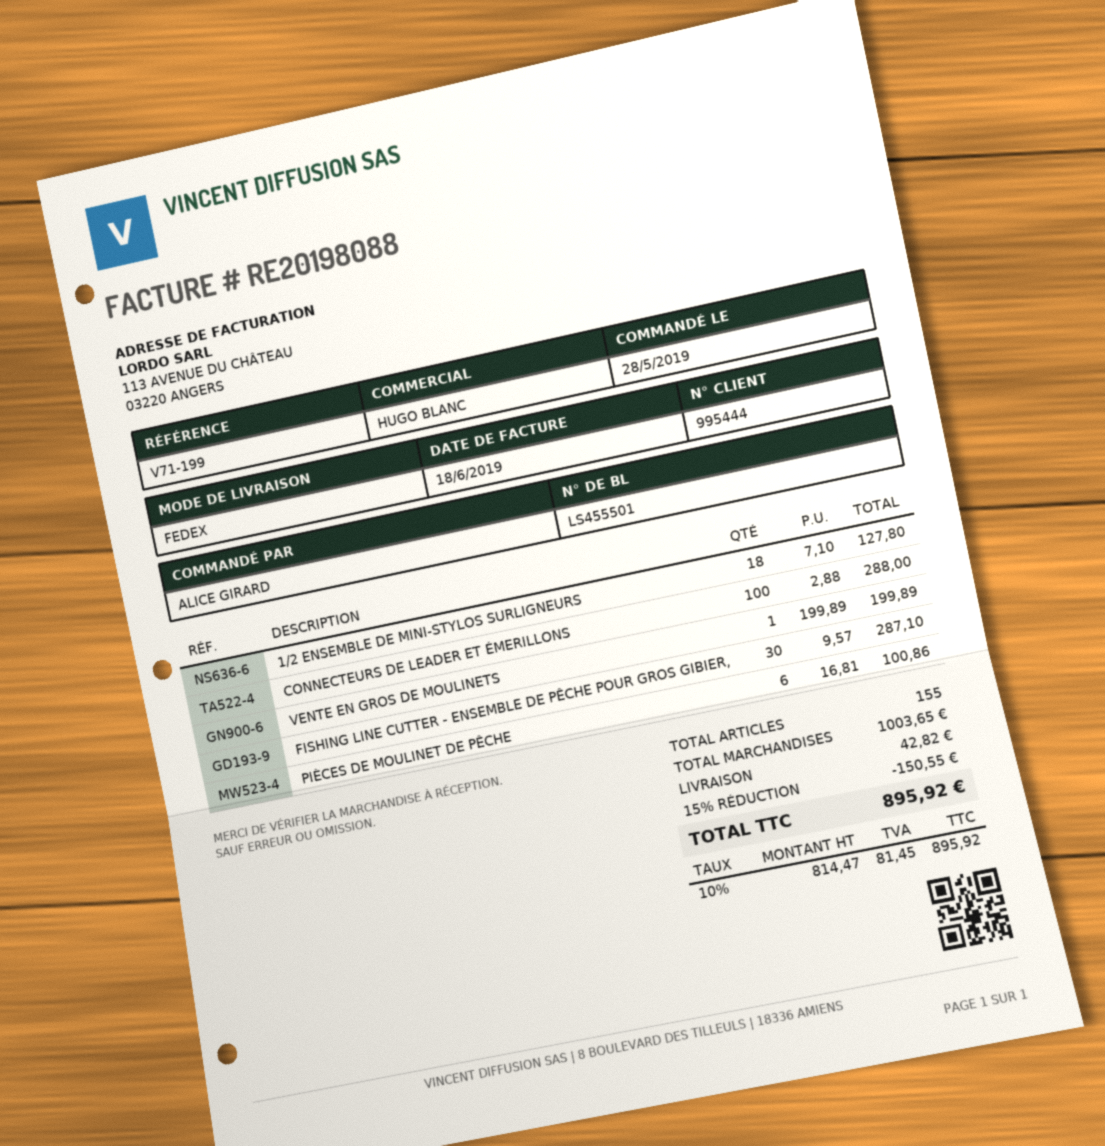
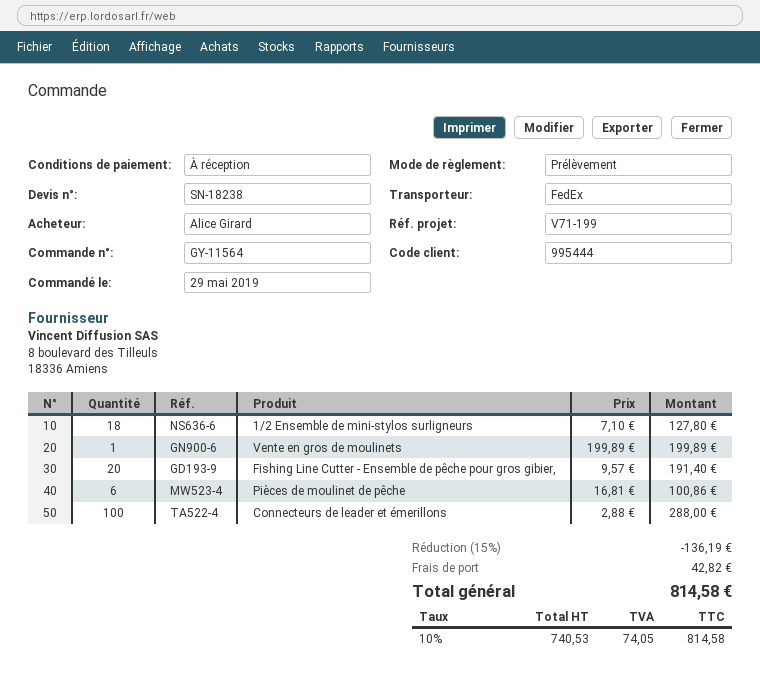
order date: 2019-05-28 -> 2019-05-29
FISHING LINE CUTTER - ENSEMBLE DE PÊCHE POUR GROS GIBIER,: 30 x 9.57 = 287.10 -> 20 x 9.57 = 191.40
discount: 15% = 150.55 -> 15% = 136.19
net: 814.47 -> 740.53
tax: 10% = 81.45 -> 10% = 74.05
total: 895.92 -> 814.58

